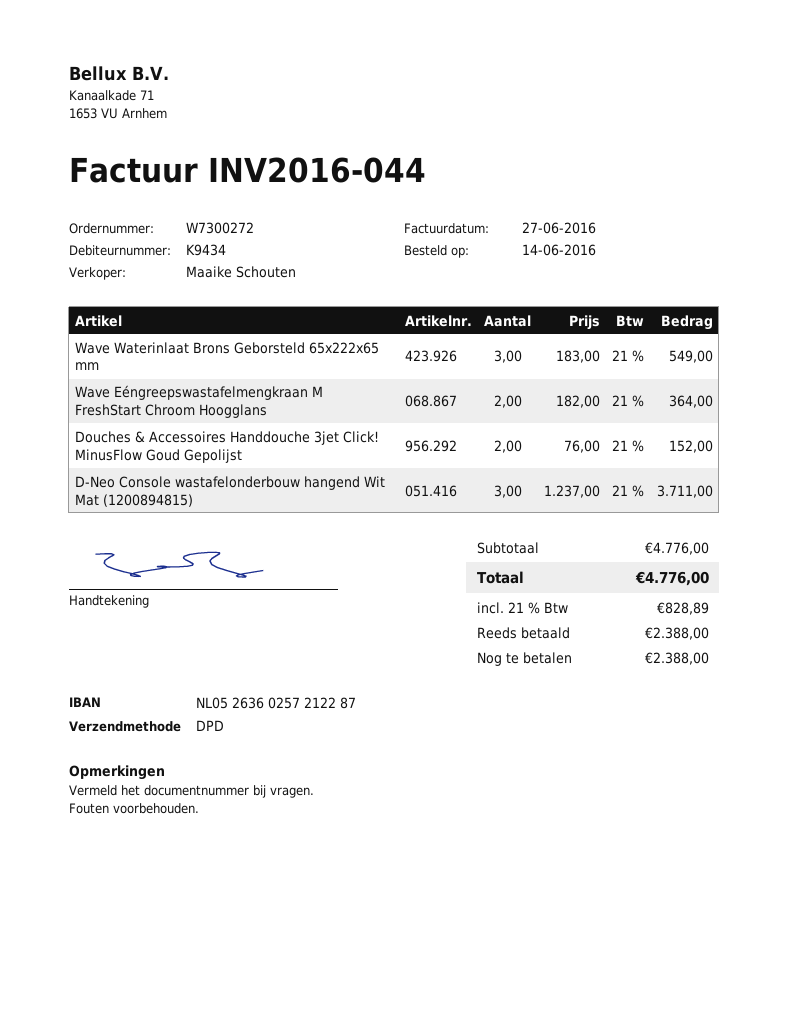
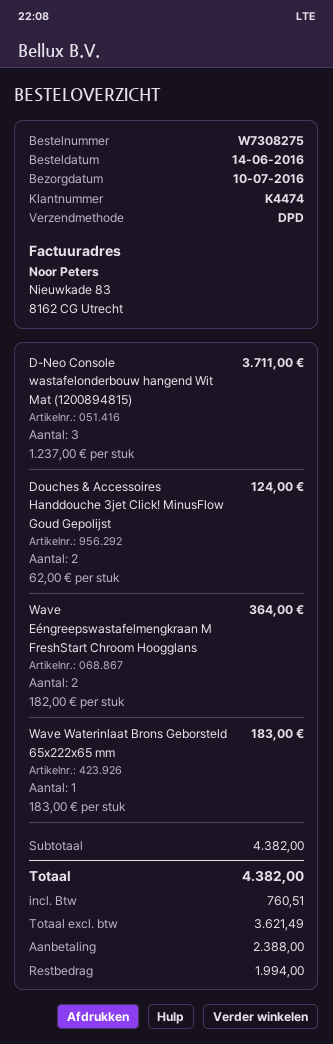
order number: W7300272 -> W7308275
customer number: K9434 -> K4474
Wave Waterinlaat Brons Geborsteld 65x222x65 mm: 3 x 183.00 = 549.00 -> 1 x 183.00 = 183.00
Douches & Accessoires Handdouche 3jet Click! MinusFlow Goud Gepolijst: 2 x 76.00 = 152.00 -> 2 x 62.00 = 124.00
subtotal: 4776.00 -> 4382.00
tax: 828.89 -> 760.51
total: 4776.00 -> 4382.00
balance: 2388.00 -> 1994.00

